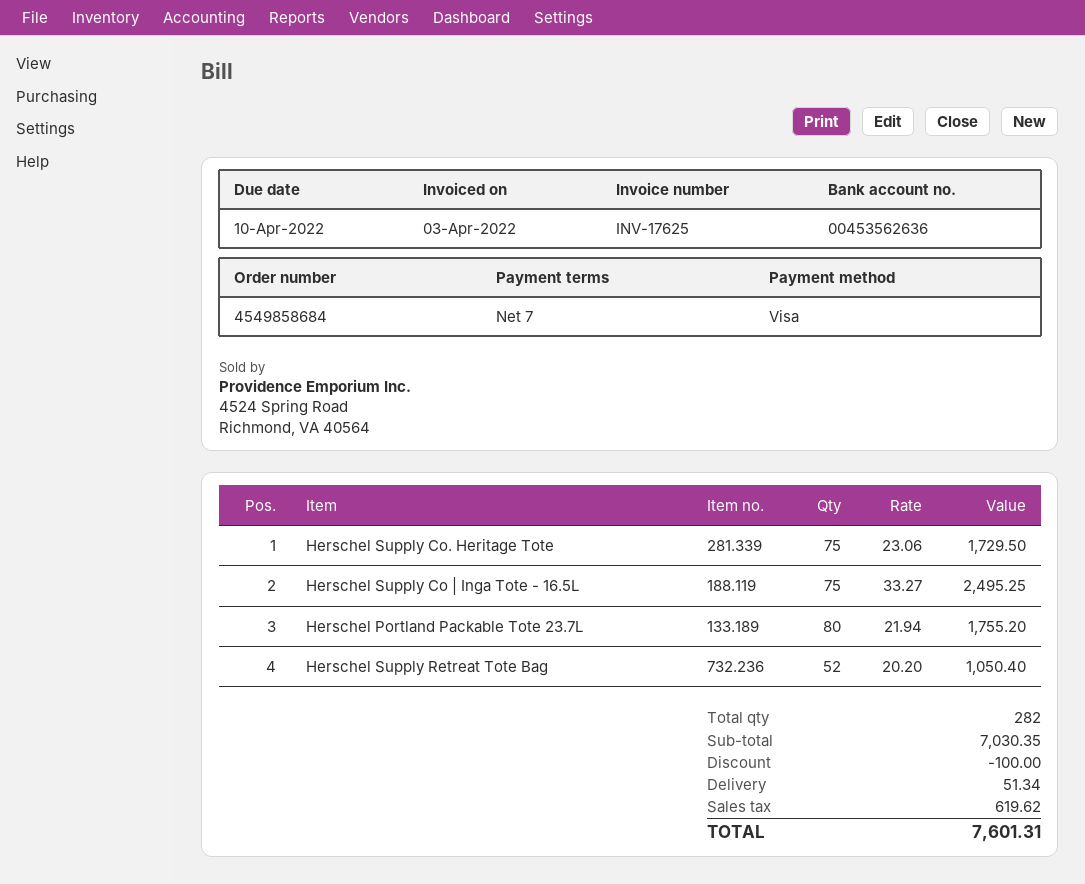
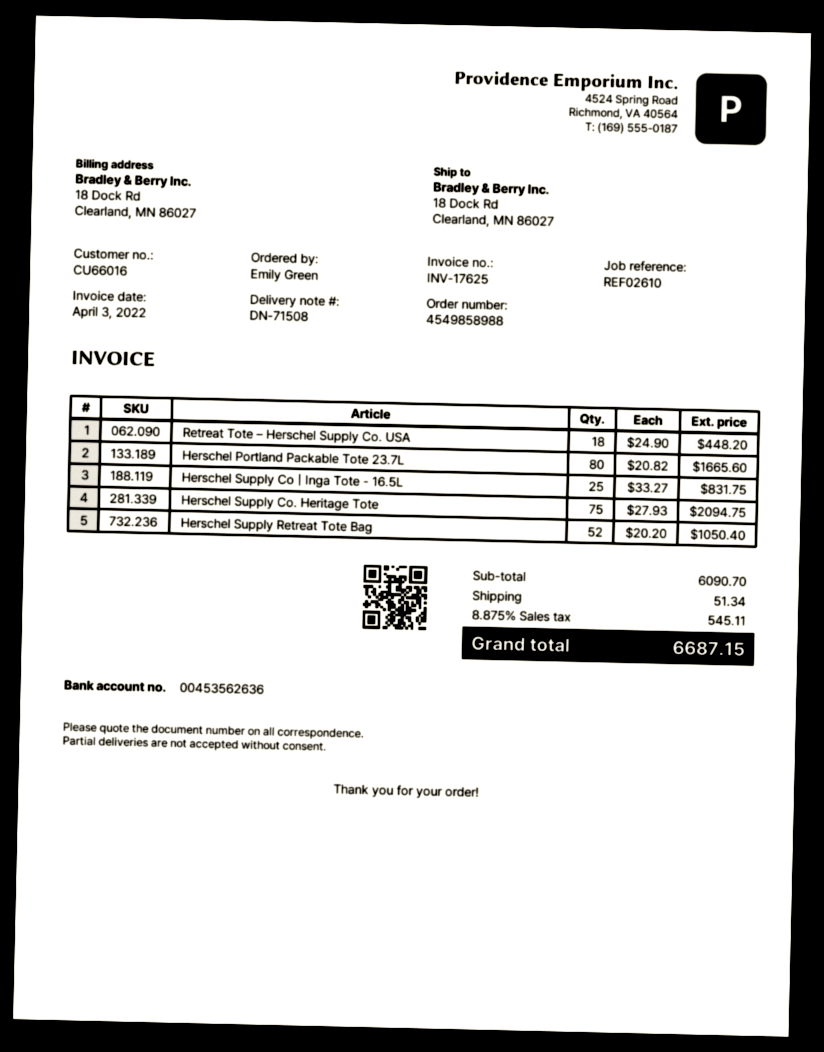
order number: 4549858684 -> 4549858988
Herschel Supply Co. Heritage Tote: 75 x 23.06 = 1729.50 -> 75 x 27.93 = 2094.75
Herschel Supply Co | Inga Tote - 16.5L: 75 x 33.27 = 2495.25 -> 25 x 33.27 = 831.75
Herschel Portland Packable Tote 23.7L: 80 x 21.94 = 1755.20 -> 80 x 20.82 = 1665.60
Retreat Tote – Herschel Supply Co. USA: none -> 18 x 24.90 = 448.20
subtotal: 7030.35 -> 6090.70
discount: 100.00 -> none
tax: 619.62 -> 545.11
total: 7601.31 -> 6687.15

